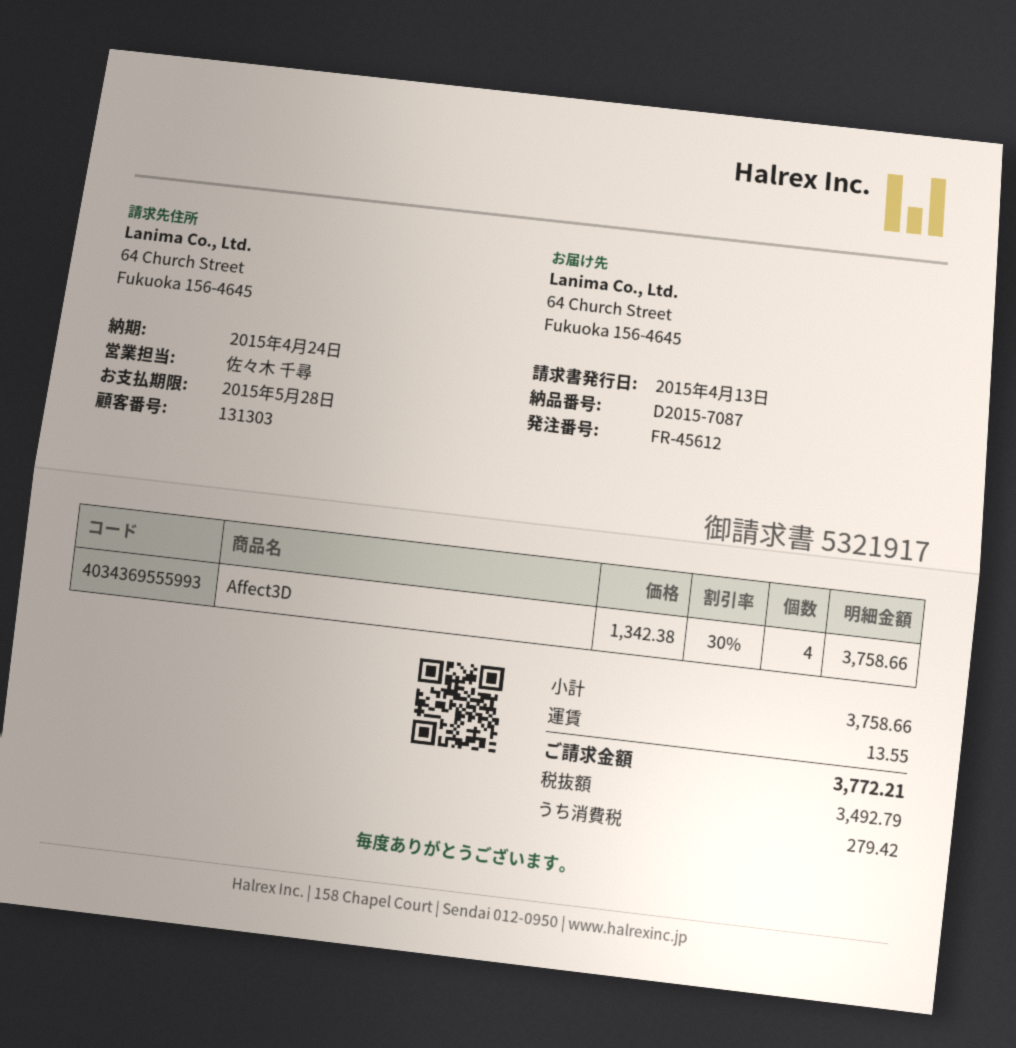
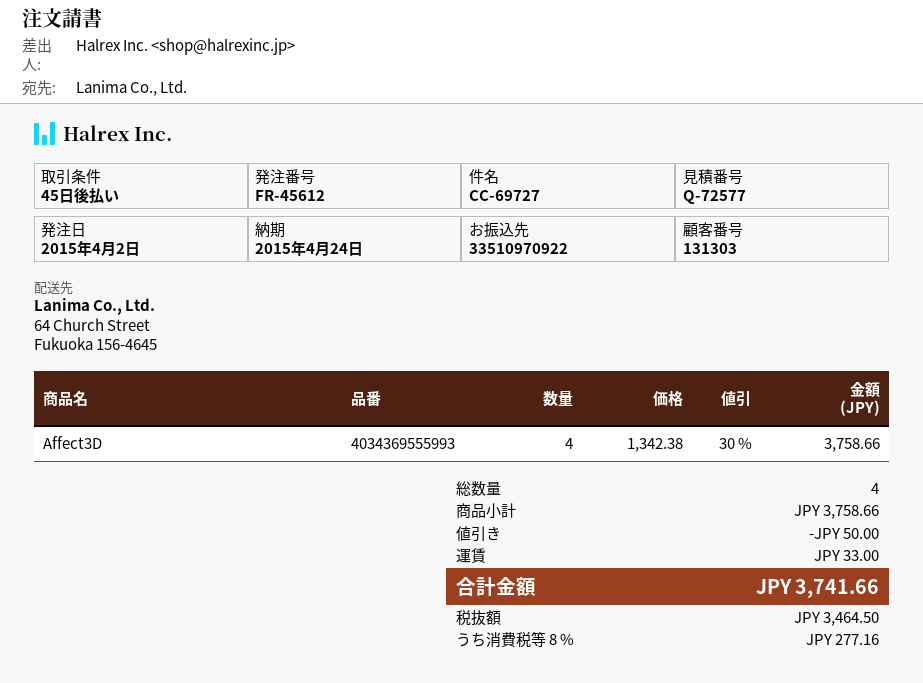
discount: none -> 50.00
shipping: 13.55 -> 33.00
net: 3492.79 -> 3464.50
tax: 279.42 -> 277.16
total: 3772.21 -> 3741.66

